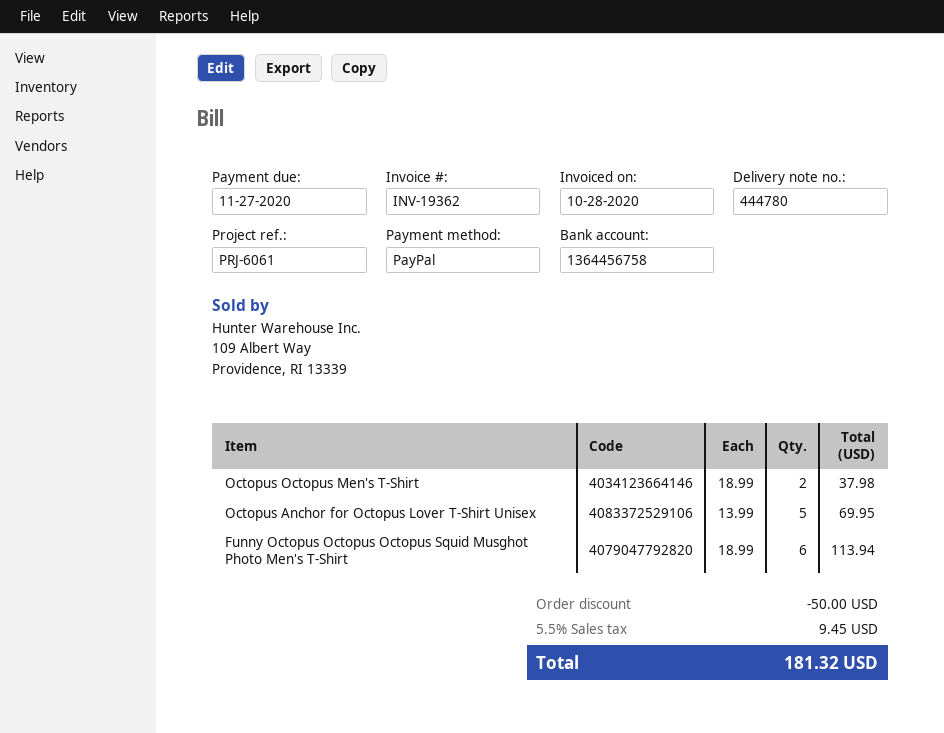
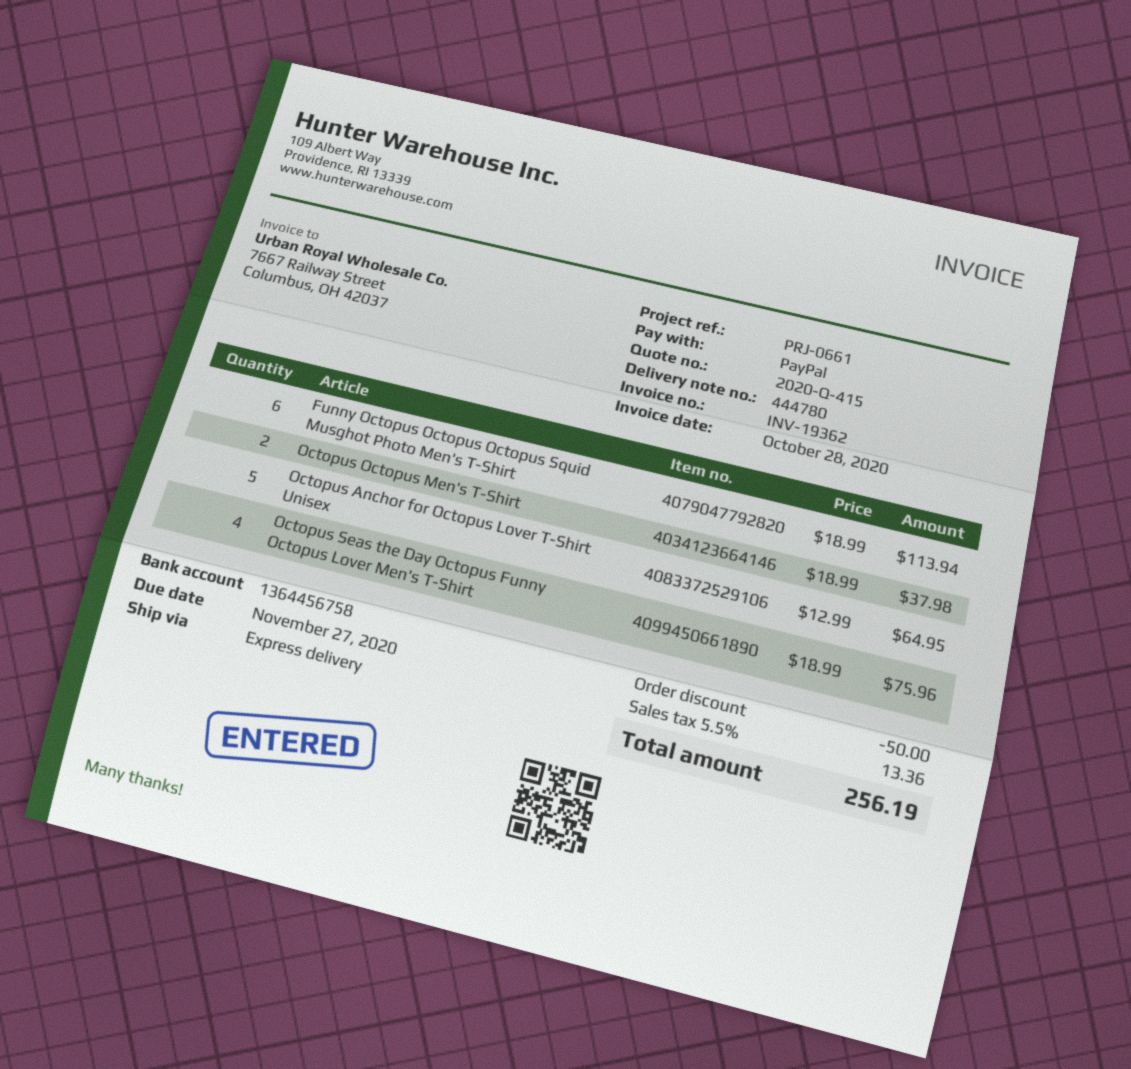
reference: PRJ-6061 -> PRJ-0661
Octopus Anchor for Octopus Lover T-Shirt Unisex: 5 x 13.99 = 69.95 -> 5 x 12.99 = 64.95
Octopus Seas the Day Octopus Funny Octopus Lover Men's T-Shirt: none -> 4 x 18.99 = 75.96
tax: 5.5% = 9.45 -> 5.5% = 13.36
total: 181.32 -> 256.19

